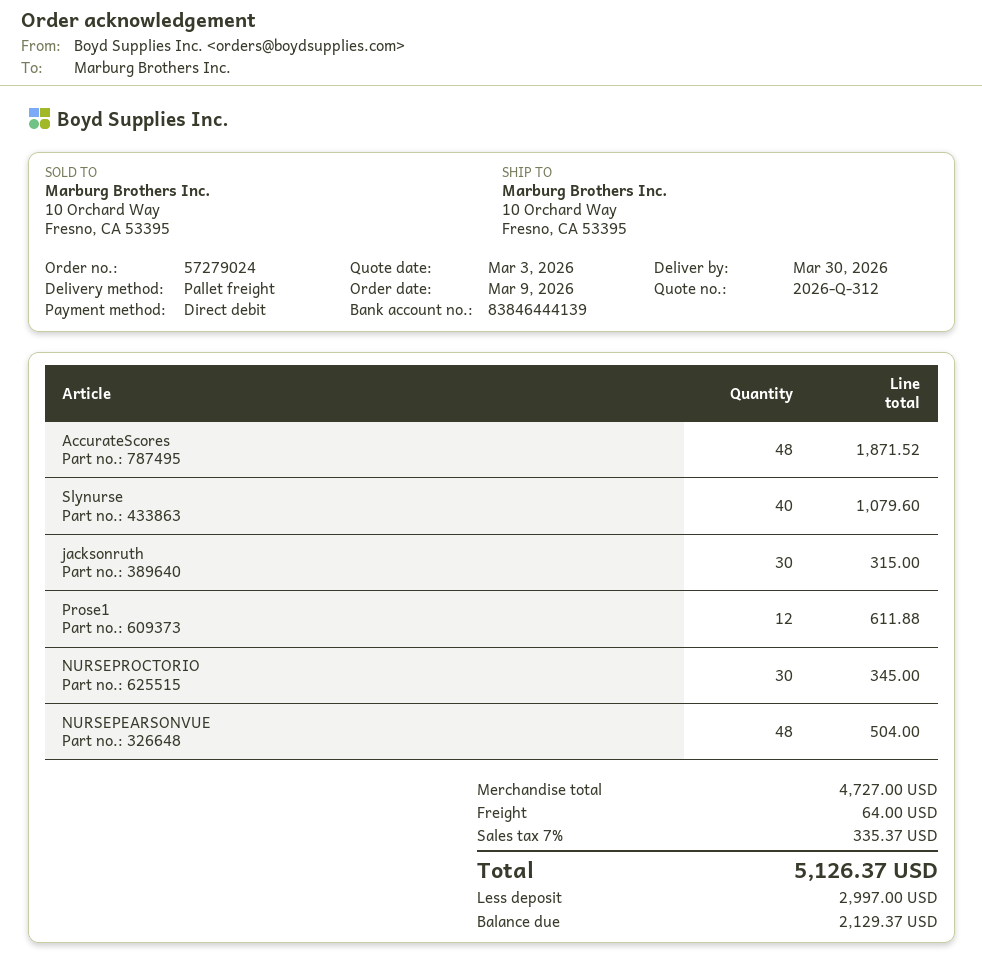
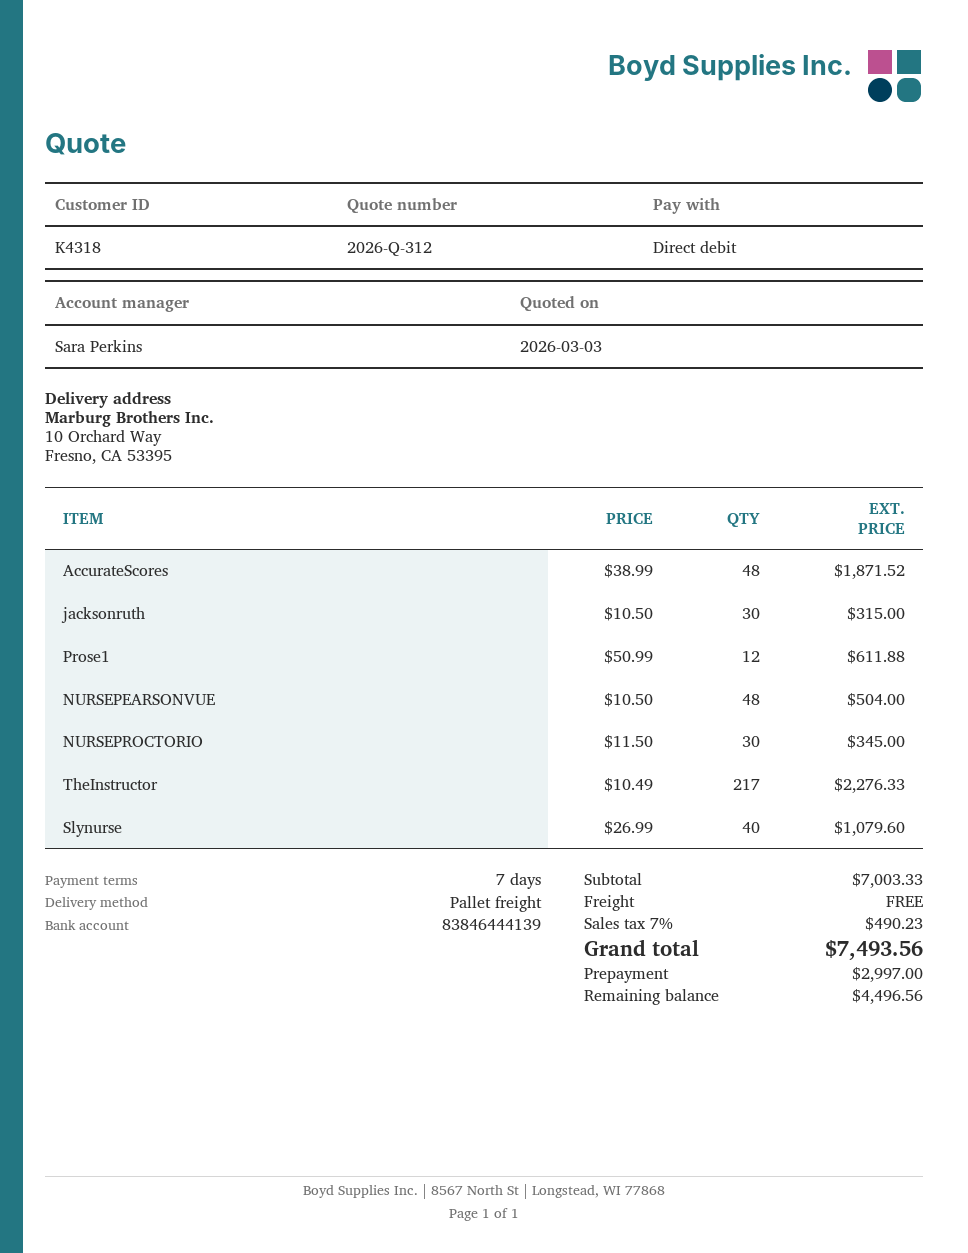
TheInstructor: none -> 217 for 2276.33
subtotal: 4727.00 -> 7003.33
shipping: 64.00 -> 0.00
tax: 7% = 335.37 -> 7% = 490.23
total: 5126.37 -> 7493.56
balance: 2129.37 -> 4496.56

